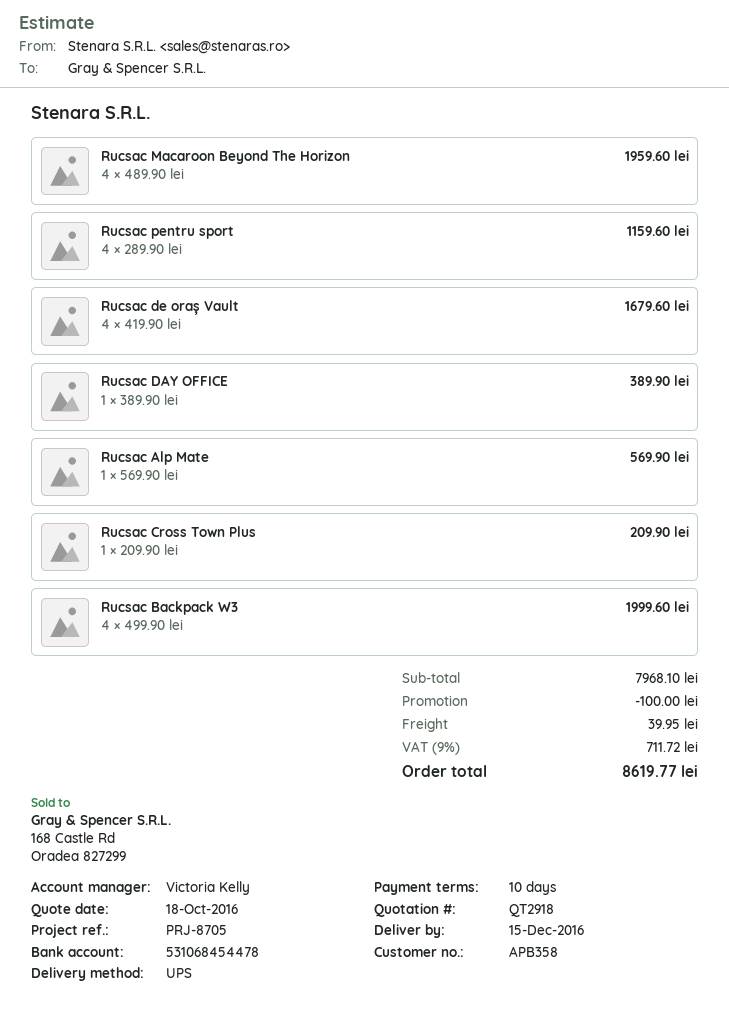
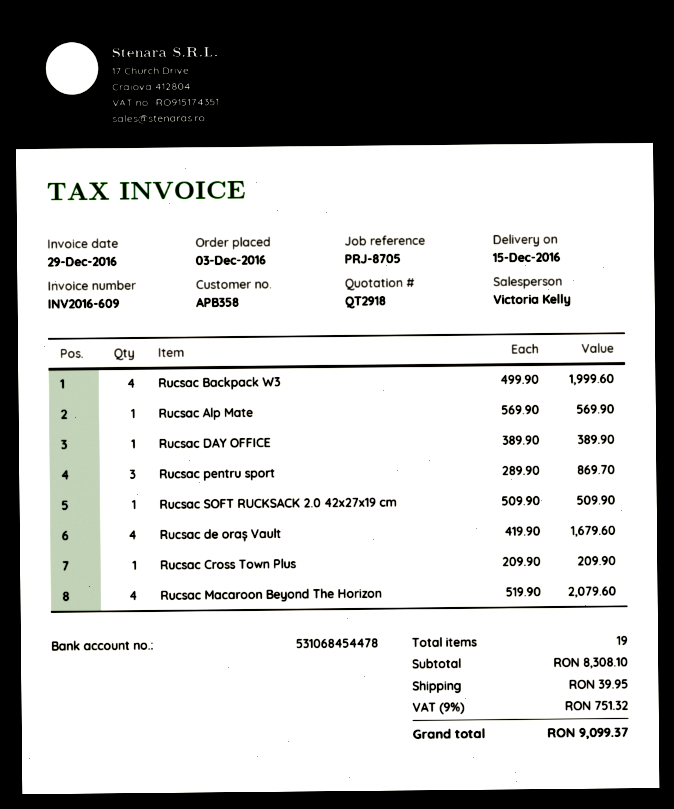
Rucsac Macaroon Beyond The Horizon: 4 x 489.90 = 1959.60 -> 4 x 519.90 = 2079.60
Rucsac pentru sport: 4 x 289.90 = 1159.60 -> 3 x 289.90 = 869.70
Rucsac SOFT RUCKSACK 2.0 42x27x19 cm: none -> 1 x 509.90 = 509.90
subtotal: 7968.10 -> 8308.10
discount: 100.00 -> none
tax: 9% = 711.72 -> 9% = 751.32
total: 8619.77 -> 9099.37

